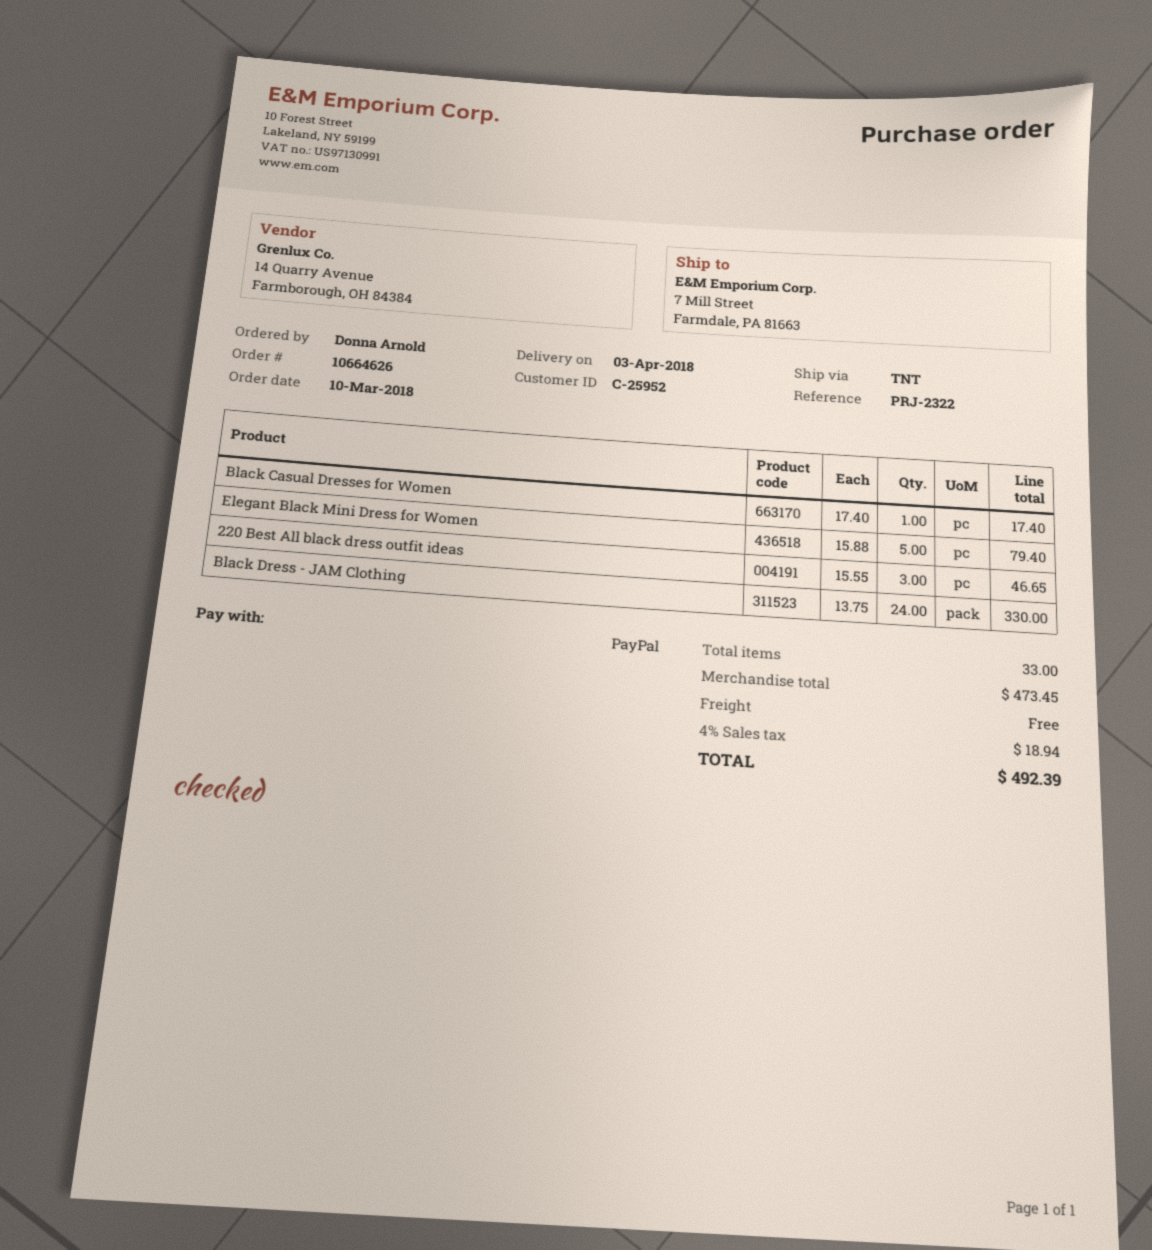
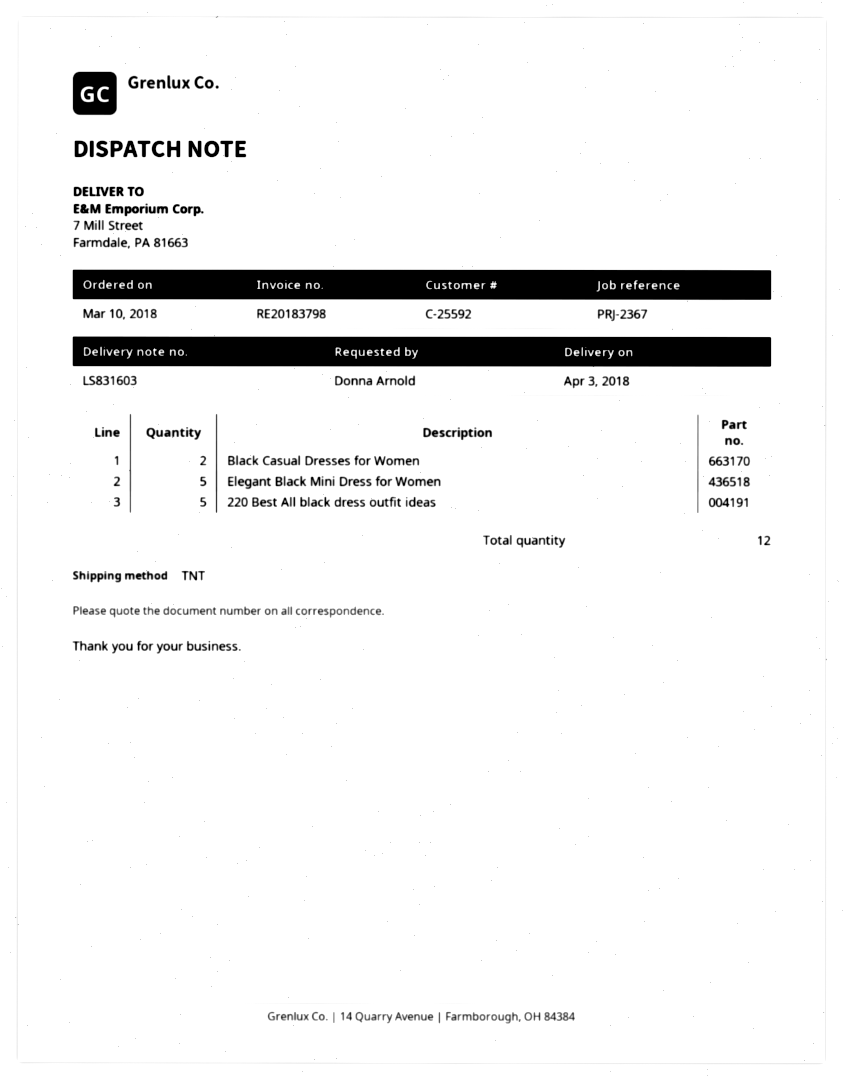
customer number: C-25952 -> C-25592
reference: PRJ-2322 -> PRJ-2367
Black Casual Dresses for Women: 1 -> 2
220 Best All black dress outfit ideas: 3 -> 5
Black Dress - JAM Clothing: 24 -> none
total quantity: 33 -> 12

